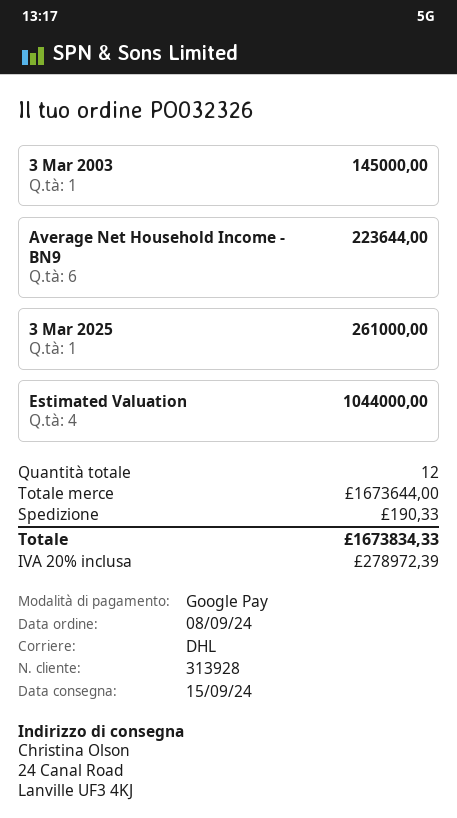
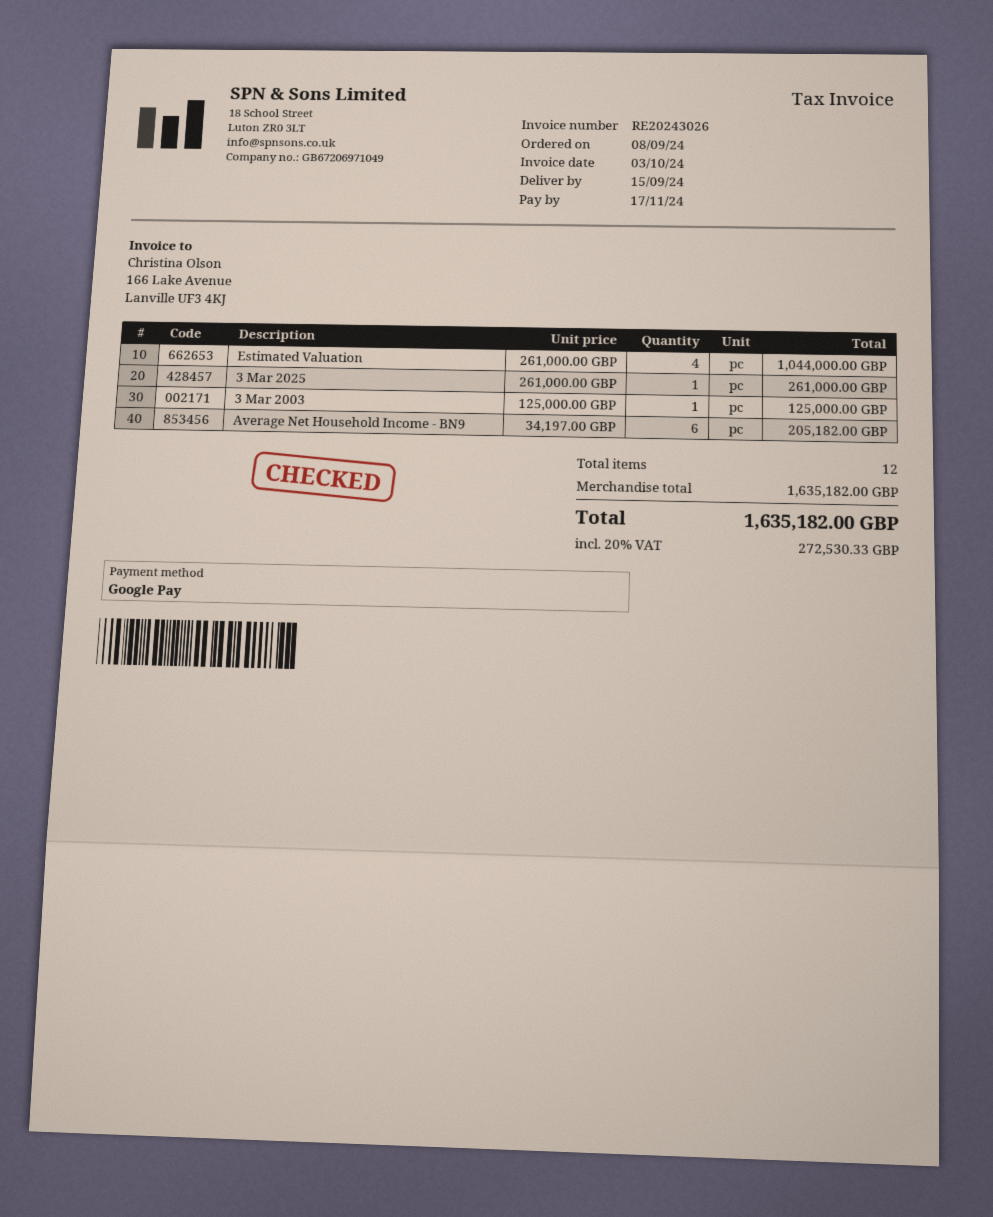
3 Mar 2003: 1 for 145000.00 -> 1 for 125000.00
Average Net Household Income - BN9: 6 for 223644.00 -> 6 for 205182.00
subtotal: 1673644.00 -> 1635182.00
shipping: 190.33 -> none
tax: 20% = 278972.39 -> 20% = 272530.33
total: 1673834.33 -> 1635182.00

